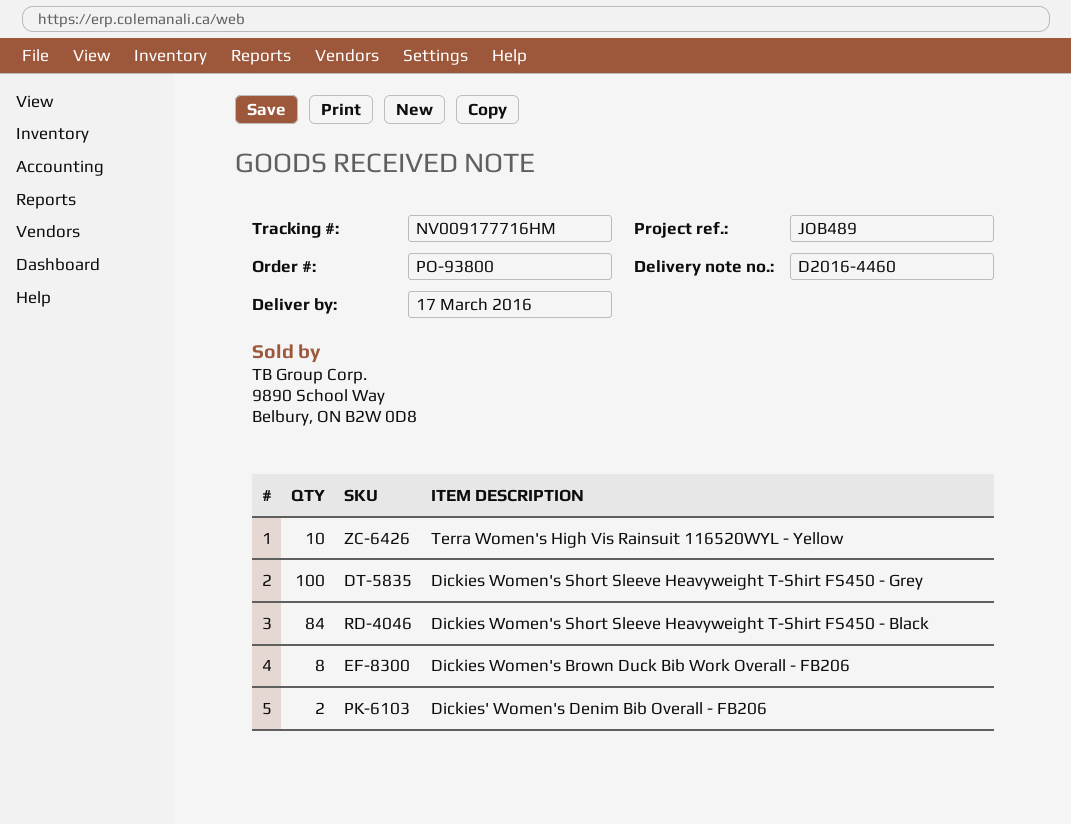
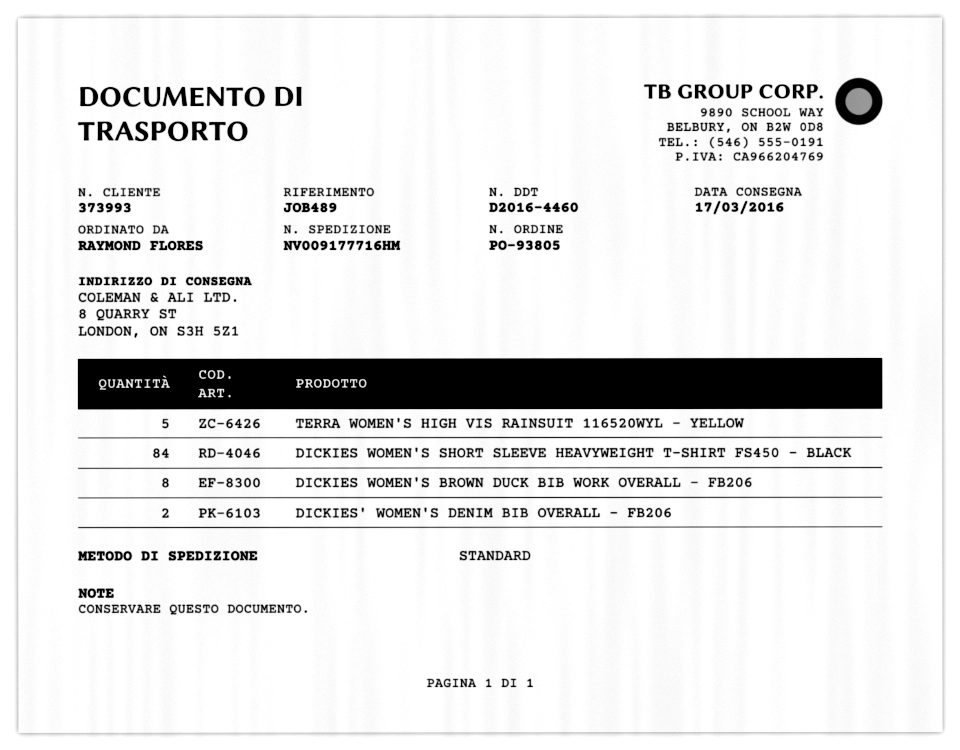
order number: PO-93800 -> PO-93805
Terra Women's High Vis Rainsuit 116520WYL - Yellow: 10 -> 5
Dickies Women's Short Sleeve Heavyweight T-Shirt FS450 - Grey: 100 -> none

